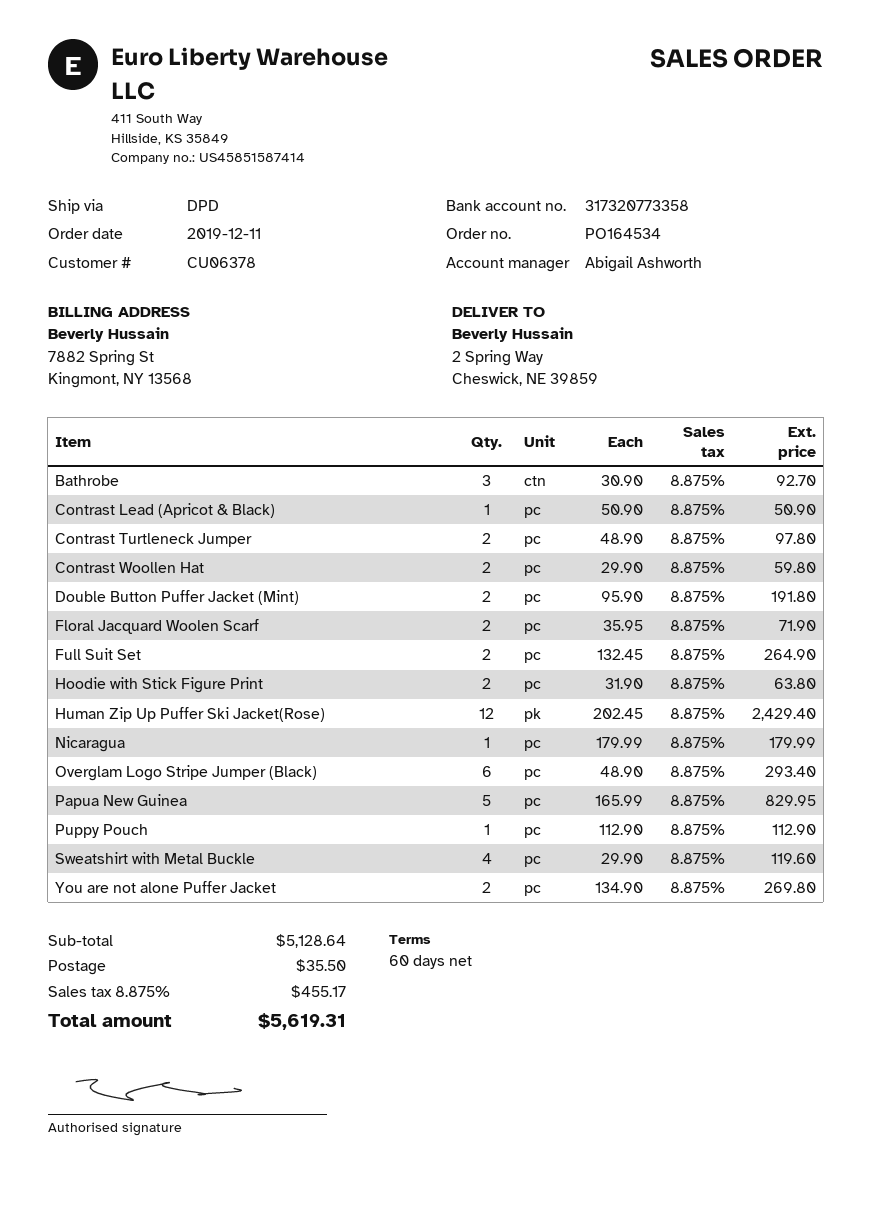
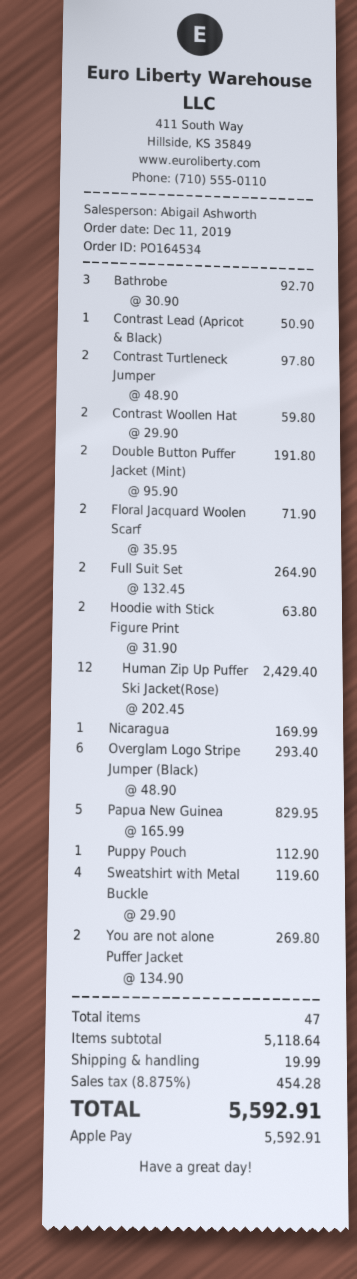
Nicaragua: 1 x 179.99 = 179.99 -> 1 x 169.99 = 169.99
subtotal: 5128.64 -> 5118.64
shipping: 35.50 -> 19.99
tax: 8.875% = 455.17 -> 8.875% = 454.28
total: 5619.31 -> 5592.91

